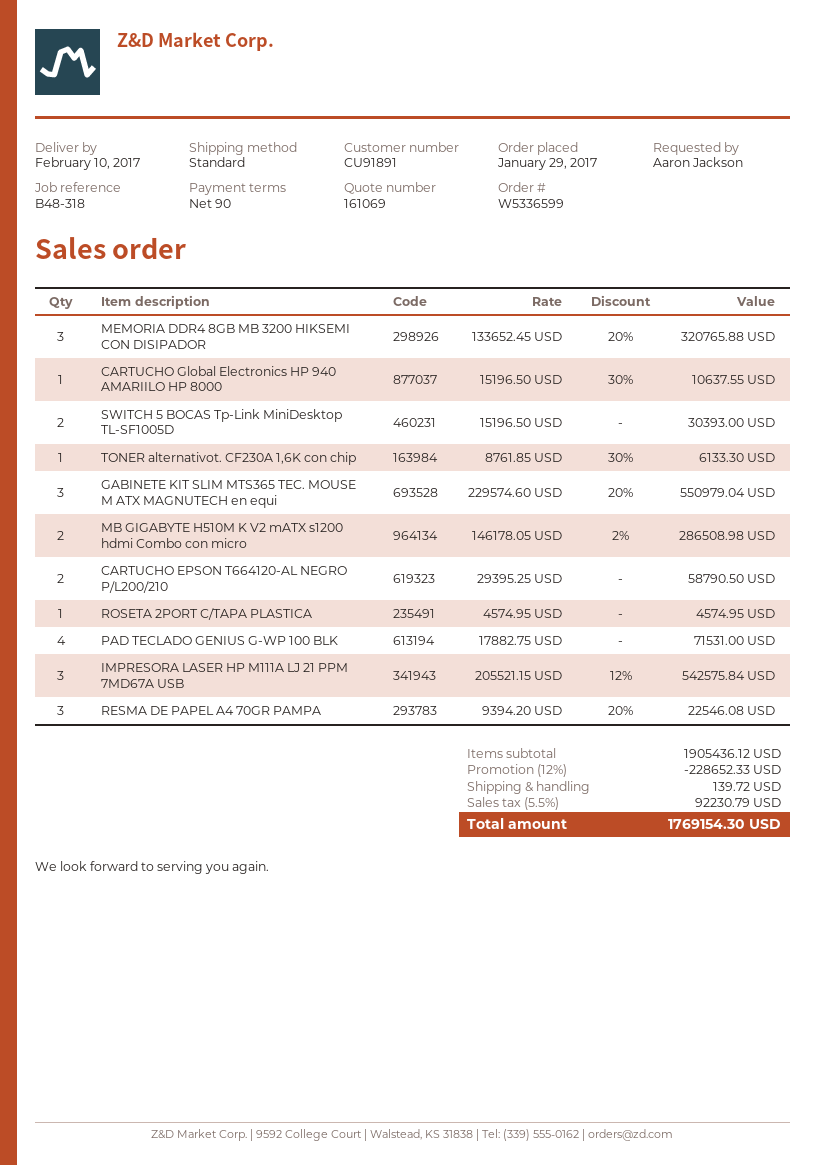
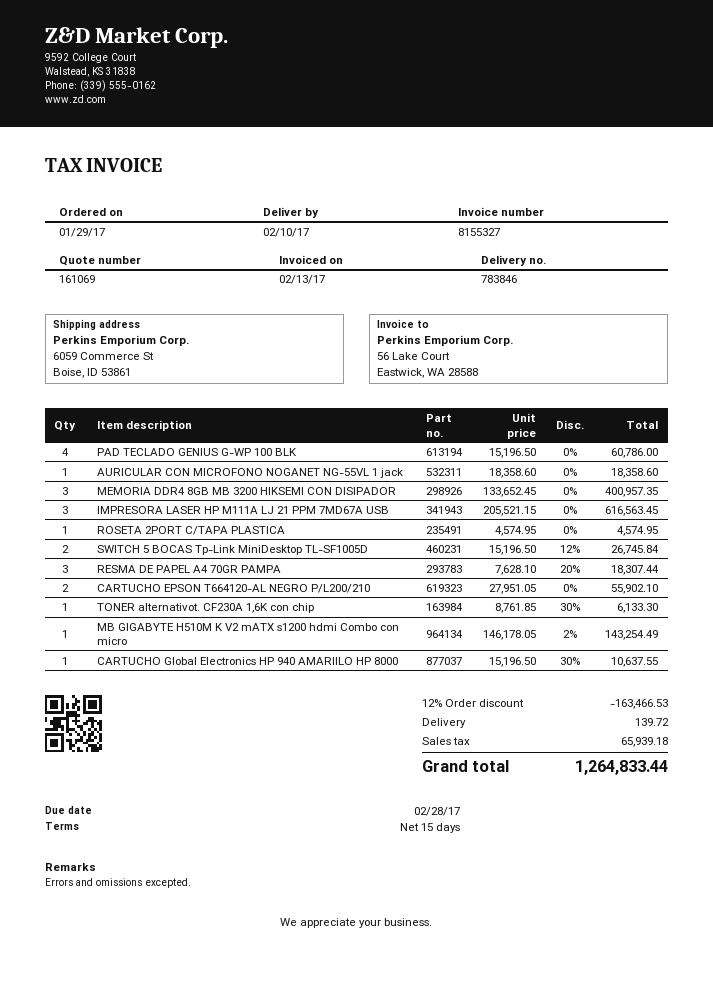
payment terms: 90 days -> 15 days
MEMORIA DDR4 8GB MB 3200 HIKSEMI CON DISIPADOR: 3 x 133652.45 - 20% = 320765.88 -> 3 x 133652.45 = 400957.35
SWITCH 5 BOCAS Tp-Link MiniDesktop TL-SF1005D: 2 x 15196.50 = 30393.00 -> 2 x 15196.50 - 12% = 26745.84
GABINETE KIT SLIM MTS365 TEC. MOUSE M ATX MAGNUTECH en equi: 3 x 229574.60 - 20% = 550979.04 -> none
MB GIGABYTE H510M K V2 mATX s1200 hdmi Combo con micro: 2 x 146178.05 - 2% = 286508.98 -> 1 x 146178.05 - 2% = 143254.49
CARTUCHO EPSON T664120-AL NEGRO P/L200/210: 2 x 29395.25 = 58790.50 -> 2 x 27951.05 = 55902.10
PAD TECLADO GENIUS G-WP 100 BLK: 4 x 17882.75 = 71531.00 -> 4 x 15196.50 = 60786.00
IMPRESORA LASER HP M111A LJ 21 PPM 7MD67A USB: 3 x 205521.15 - 12% = 542575.84 -> 3 x 205521.15 = 616563.45
RESMA DE PAPEL A4 70GR PAMPA: 3 x 9394.20 - 20% = 22546.08 -> 3 x 7628.10 - 20% = 18307.44
AURICULAR CON MICROFONO NOGANET NG-55VL 1 jack: none -> 1 x 18358.60 = 18358.60
discount: 12% = 228652.33 -> 12% = 163466.53
tax: 92230.79 -> 65939.18
total: 1769154.30 -> 1264833.44

